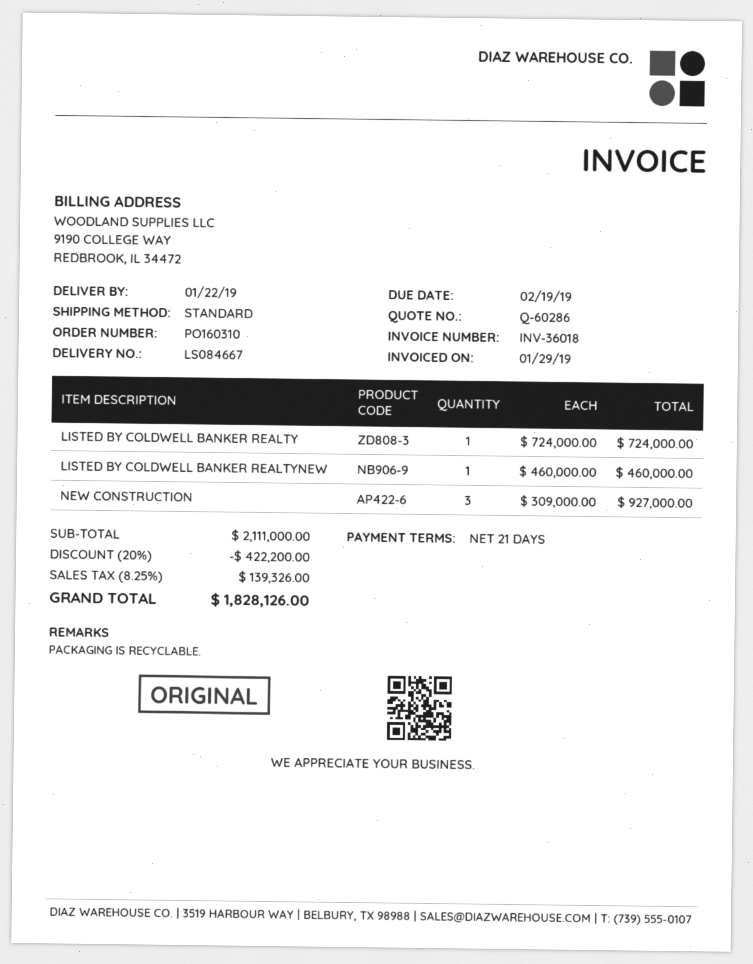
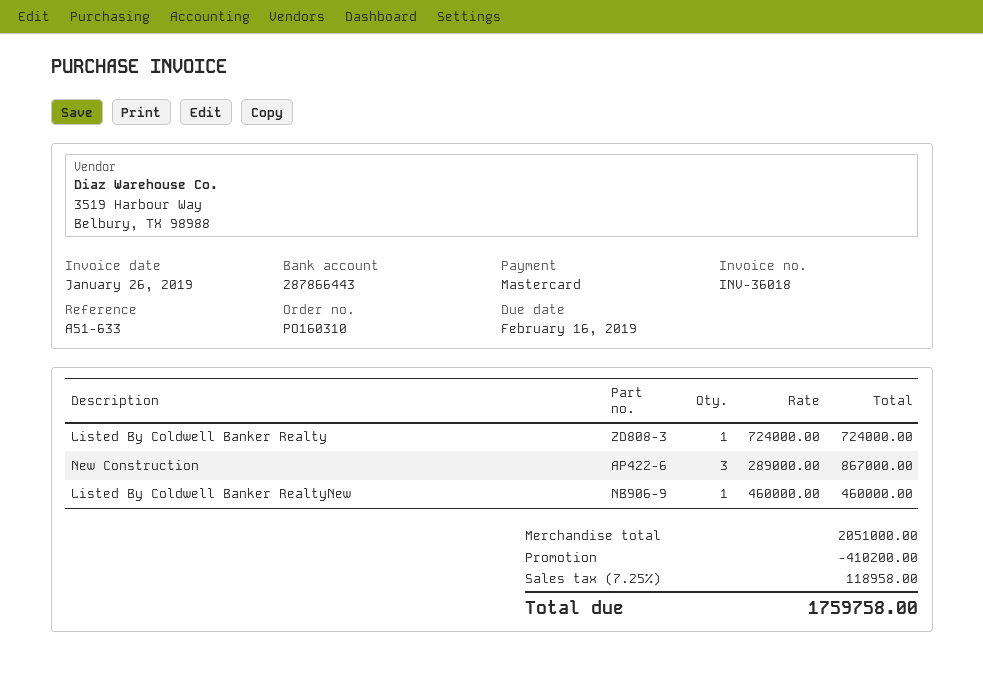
invoice date: 2019-01-29 -> 2019-01-26
due date: 2019-02-19 -> 2019-02-16
NEW CONSTRUCTION: 3 x 309000.00 = 927000.00 -> 3 x 289000.00 = 867000.00
subtotal: 2111000.00 -> 2051000.00
discount: 422200.00 -> 410200.00
tax: 8.25% = 139326.00 -> 7.25% = 118958.00
total: 1828126.00 -> 1759758.00

